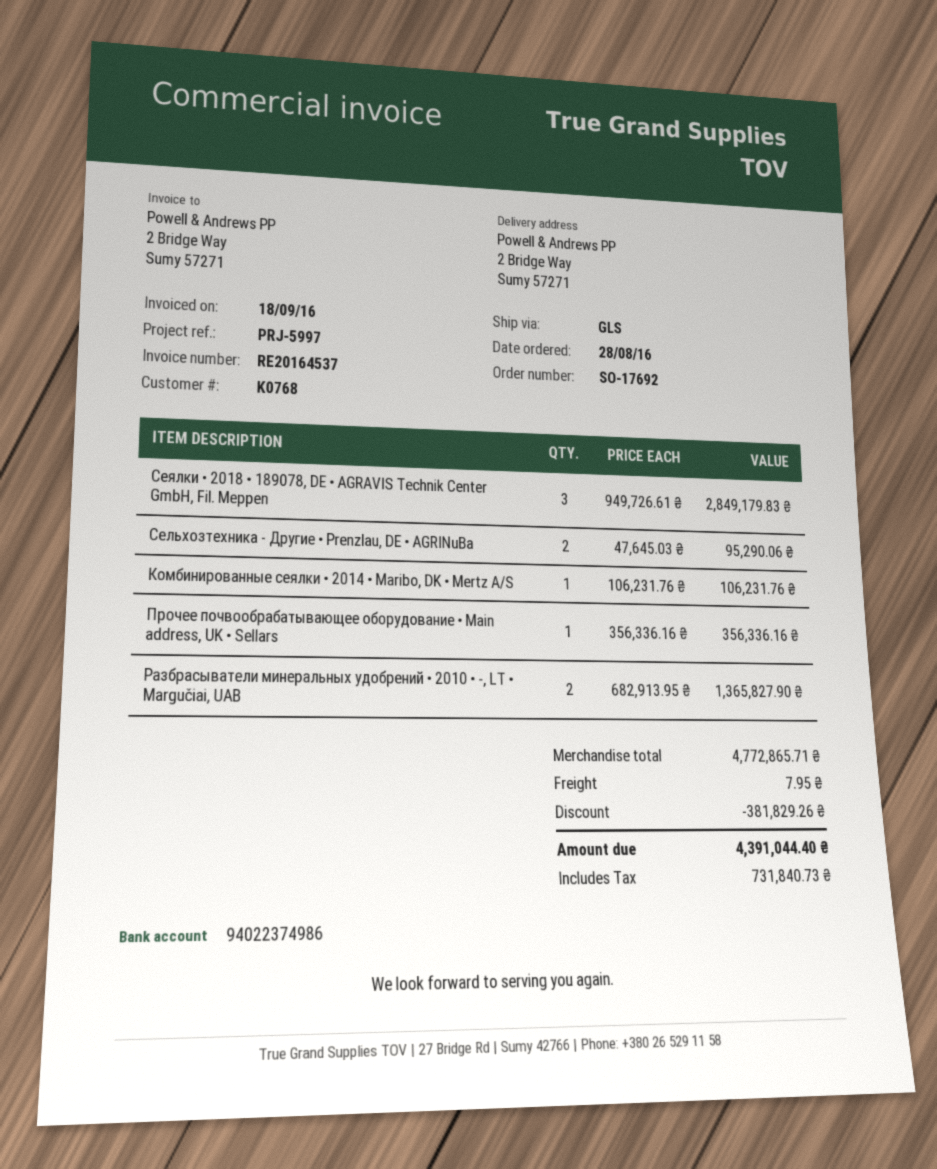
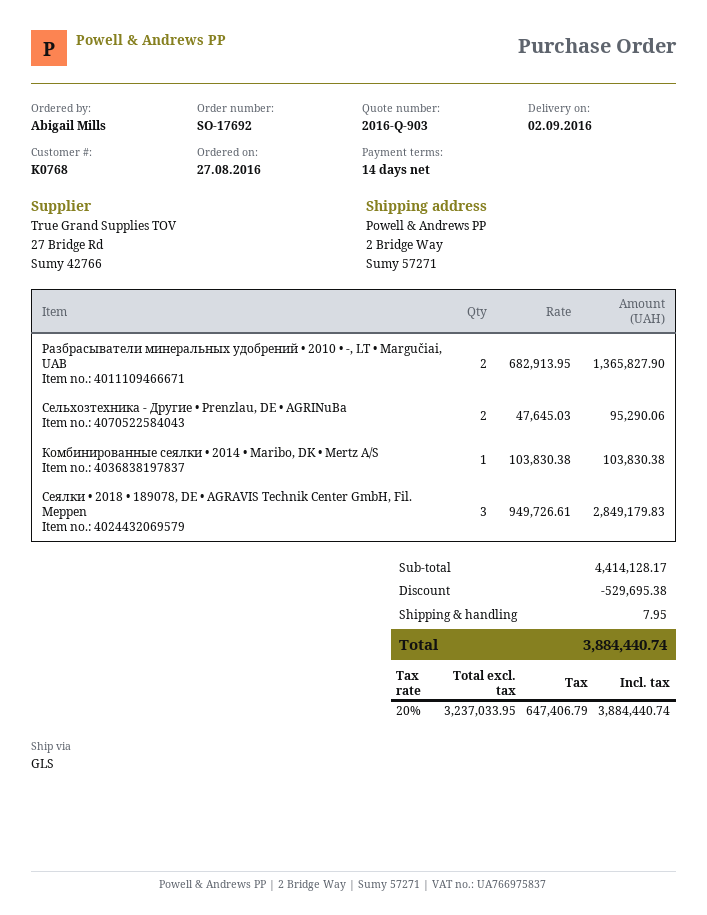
order date: 2016-08-28 -> 2016-08-27
Комбинированные сеялки • 2014 • Maribo, DK • Mertz A/S: 1 x 106231.76 = 106231.76 -> 1 x 103830.38 = 103830.38
Прочее почвообрабатывающее оборудование • Main address, UK • Sellars: 1 x 356336.16 = 356336.16 -> none
subtotal: 4772865.71 -> 4414128.17
discount: 381829.26 -> 529695.38
tax: 731840.73 -> 647406.79
total: 4391044.40 -> 3884440.74

